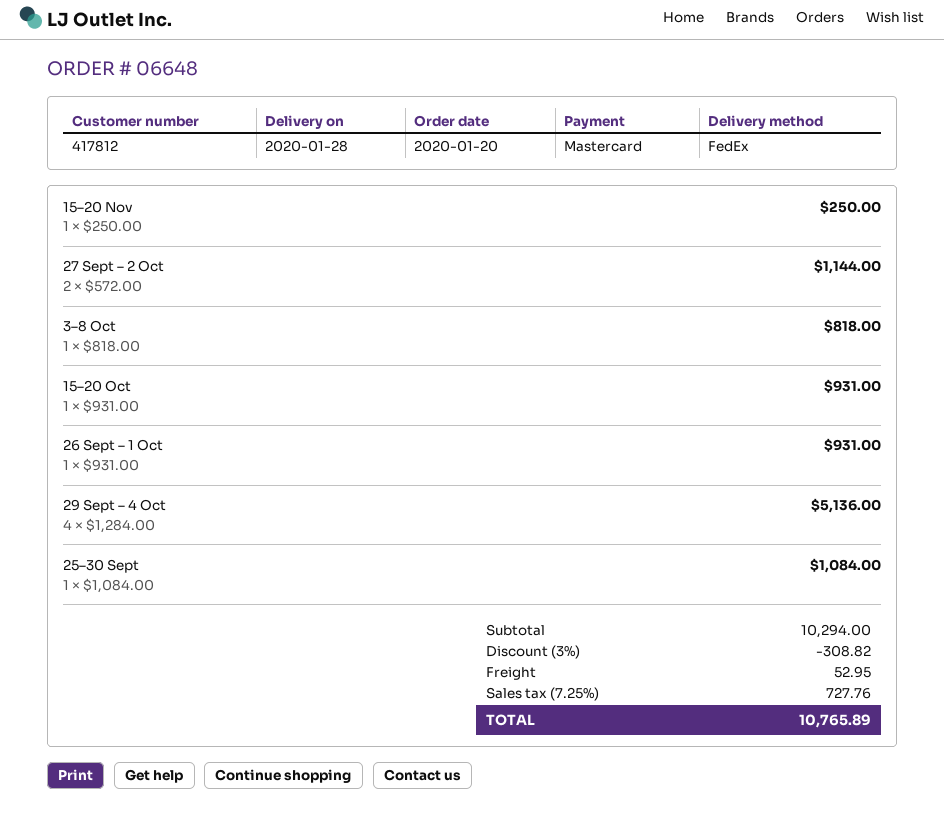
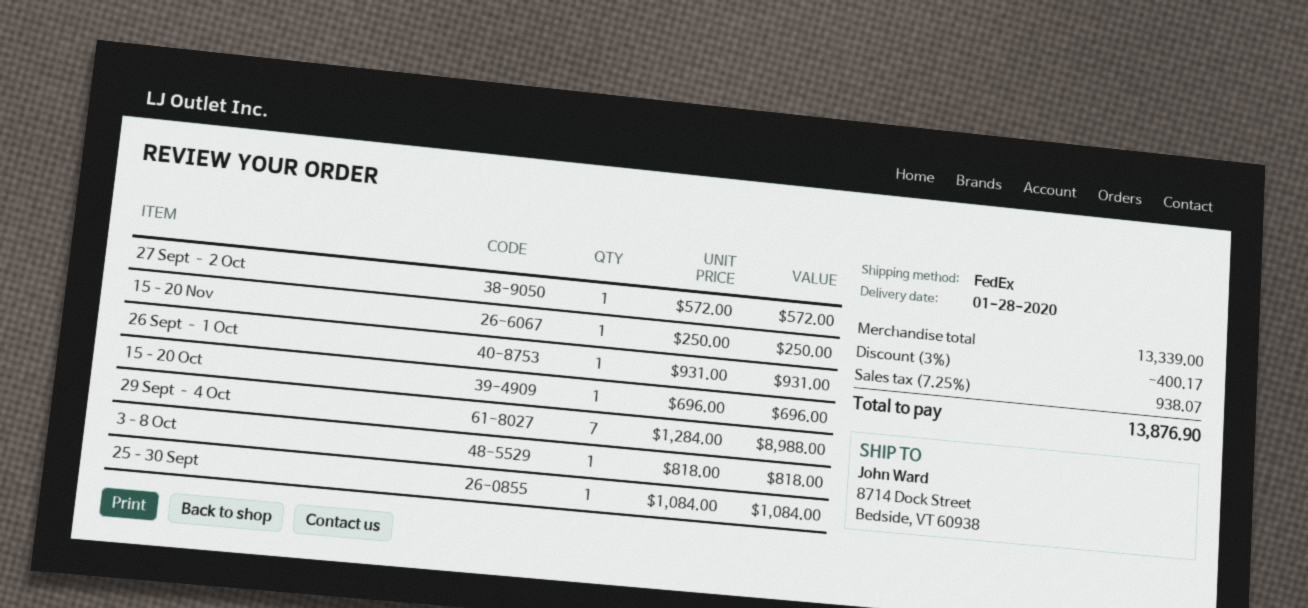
27 Sept – 2 Oct: 2 x 572.00 = 1144.00 -> 1 x 572.00 = 572.00
15–20 Oct: 1 x 931.00 = 931.00 -> 1 x 696.00 = 696.00
29 Sept – 4 Oct: 4 x 1284.00 = 5136.00 -> 7 x 1284.00 = 8988.00
subtotal: 10294.00 -> 13339.00
discount: 3% = 308.82 -> 3% = 400.17
shipping: 52.95 -> none
tax: 7.25% = 727.76 -> 7.25% = 938.07
total: 10765.89 -> 13876.90

